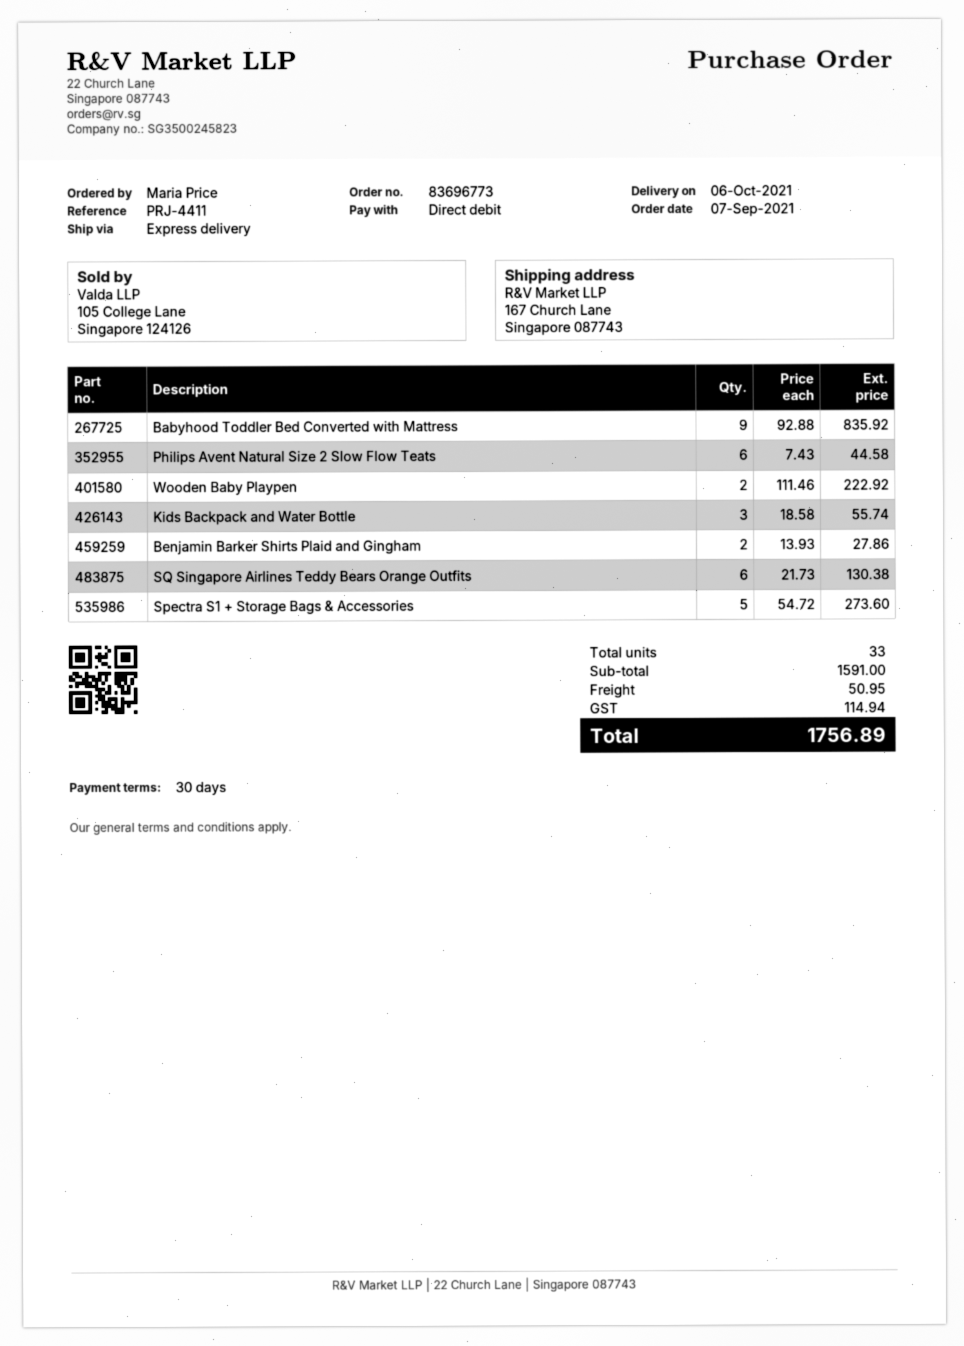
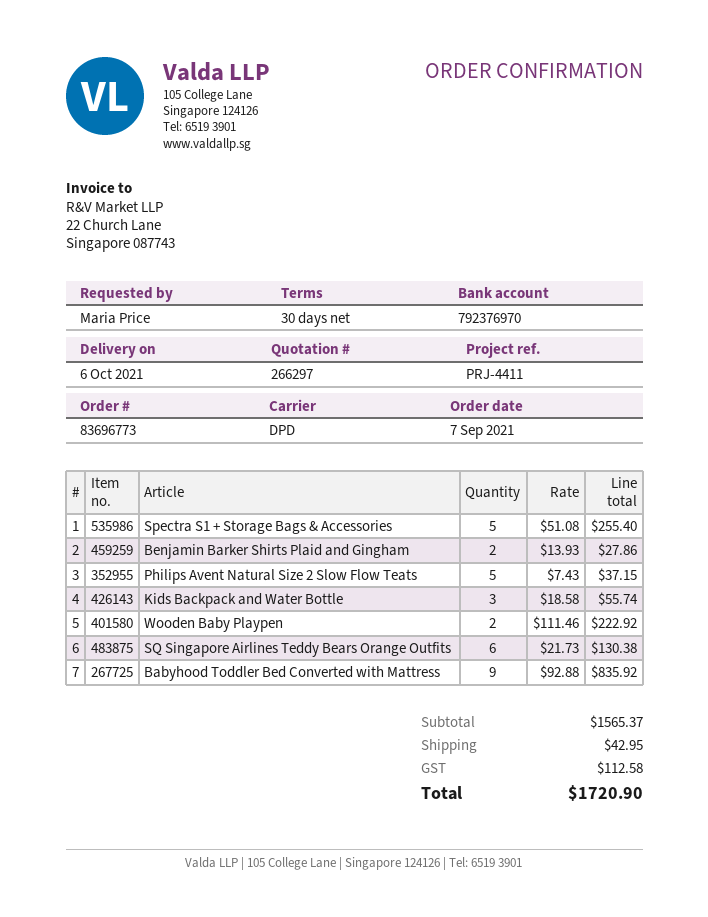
shipping method: express -> DPD
Philips Avent Natural Size 2 Slow Flow Teats: 6 x 7.43 = 44.58 -> 5 x 7.43 = 37.15
Spectra S1 + Storage Bags & Accessories: 5 x 54.72 = 273.60 -> 5 x 51.08 = 255.40
subtotal: 1591.00 -> 1565.37
shipping: 50.95 -> 42.95
tax: 114.94 -> 112.58
total: 1756.89 -> 1720.90

